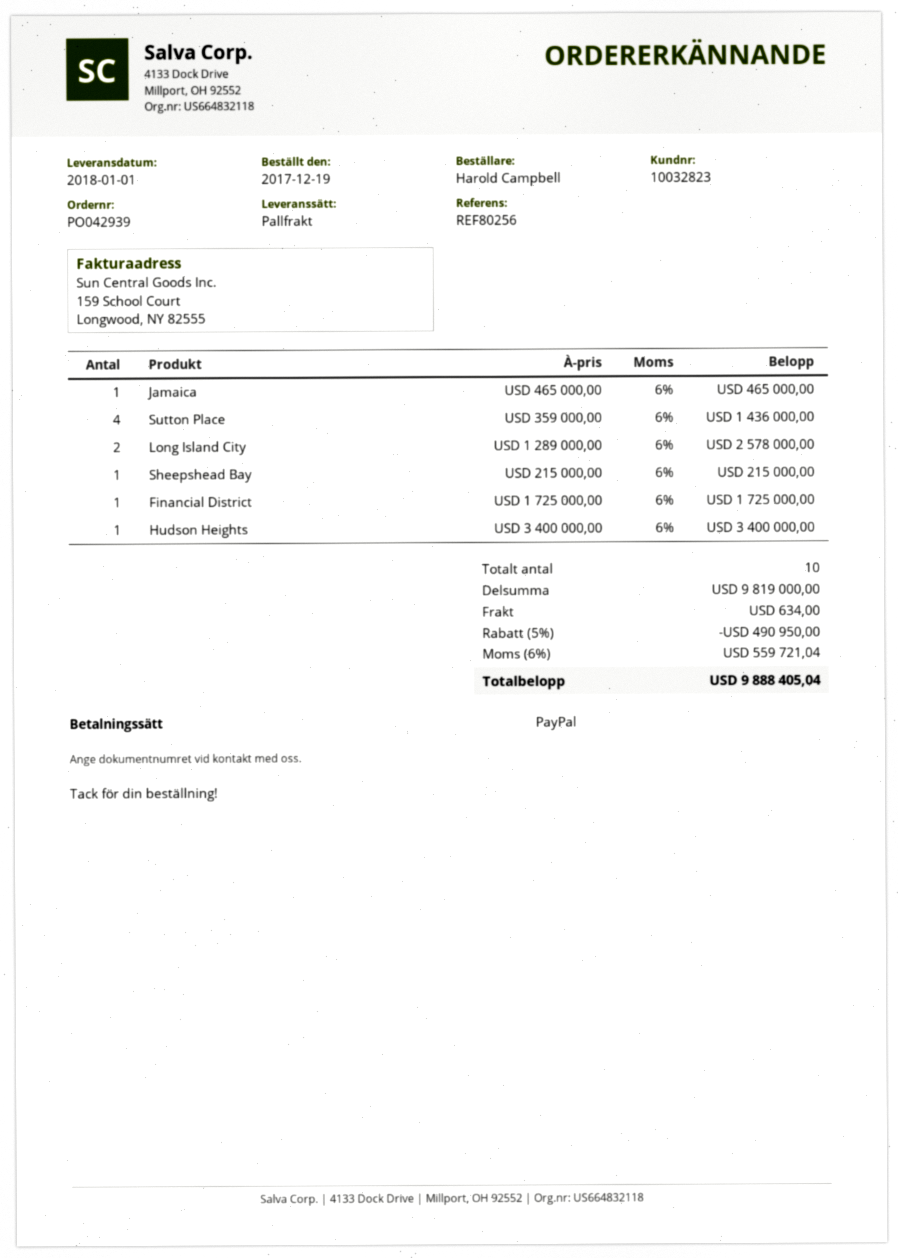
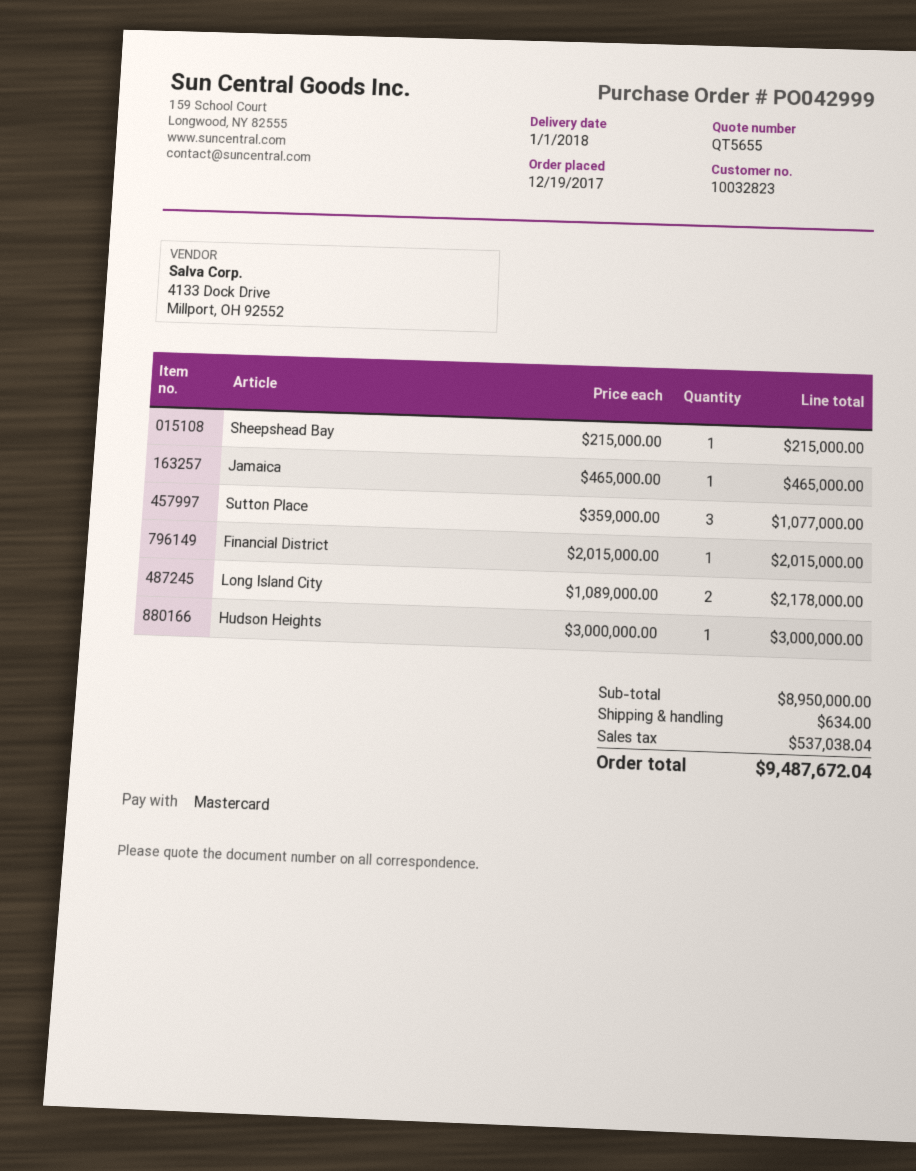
order number: PO042939 -> PO042999
payment method: PayPal -> Mastercard
Sutton Place: 4 x 359000.00 = 1436000.00 -> 3 x 359000.00 = 1077000.00
Long Island City: 2 x 1289000.00 = 2578000.00 -> 2 x 1089000.00 = 2178000.00
Financial District: 1 x 1725000.00 = 1725000.00 -> 1 x 2015000.00 = 2015000.00
Hudson Heights: 1 x 3400000.00 = 3400000.00 -> 1 x 3000000.00 = 3000000.00
subtotal: 9819000.00 -> 8950000.00
discount: 5% = 490950.00 -> none
tax: 559721.04 -> 537038.04
total: 9888405.04 -> 9487672.04

